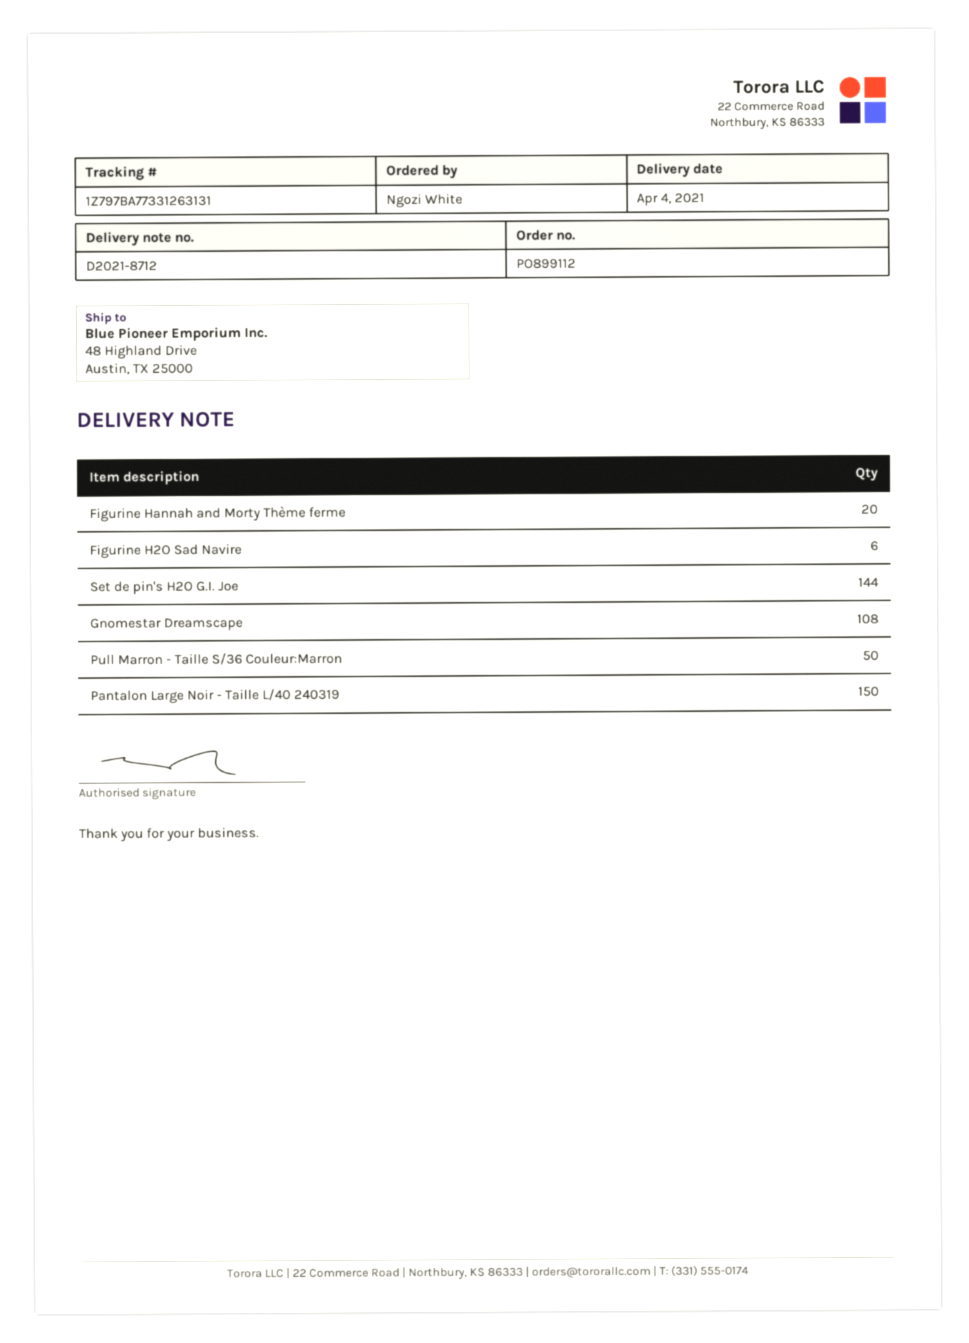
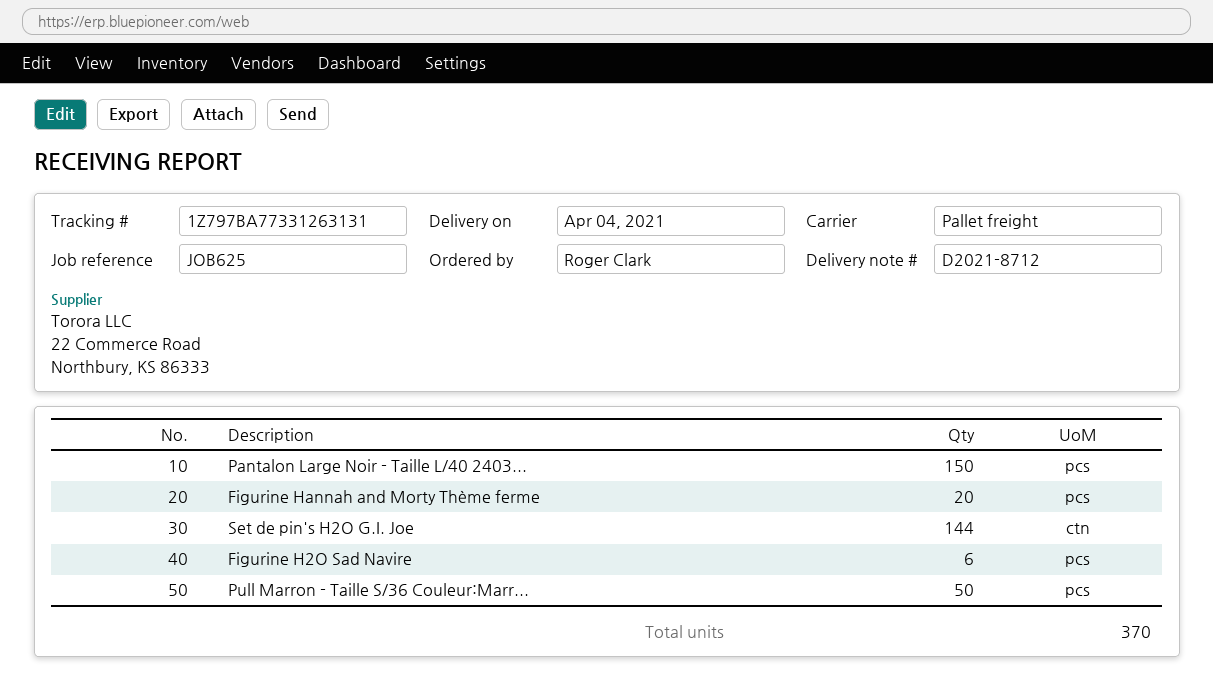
ordered by: Ngozi White -> Roger Clark
Gnomestar Dreamscape: 108 -> none

